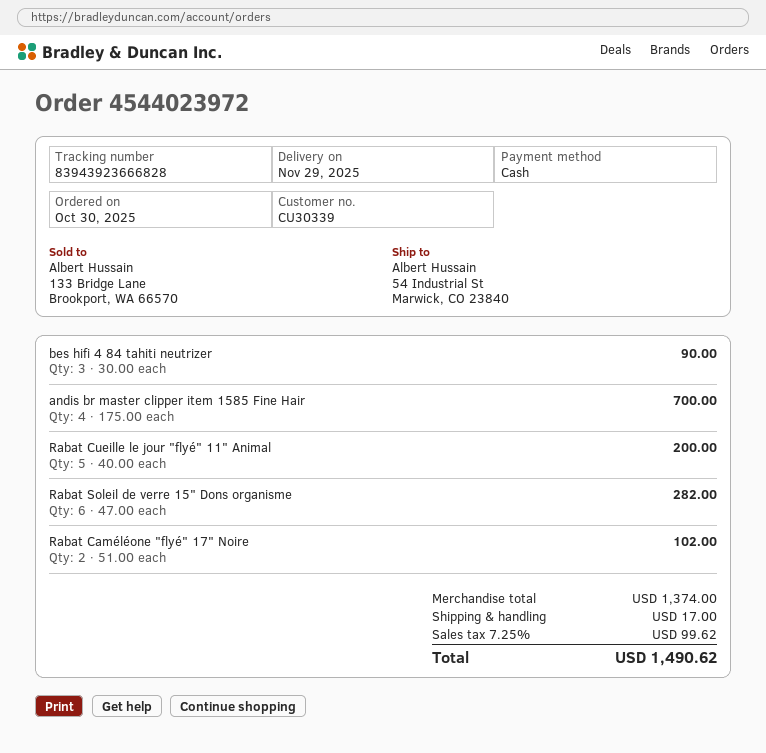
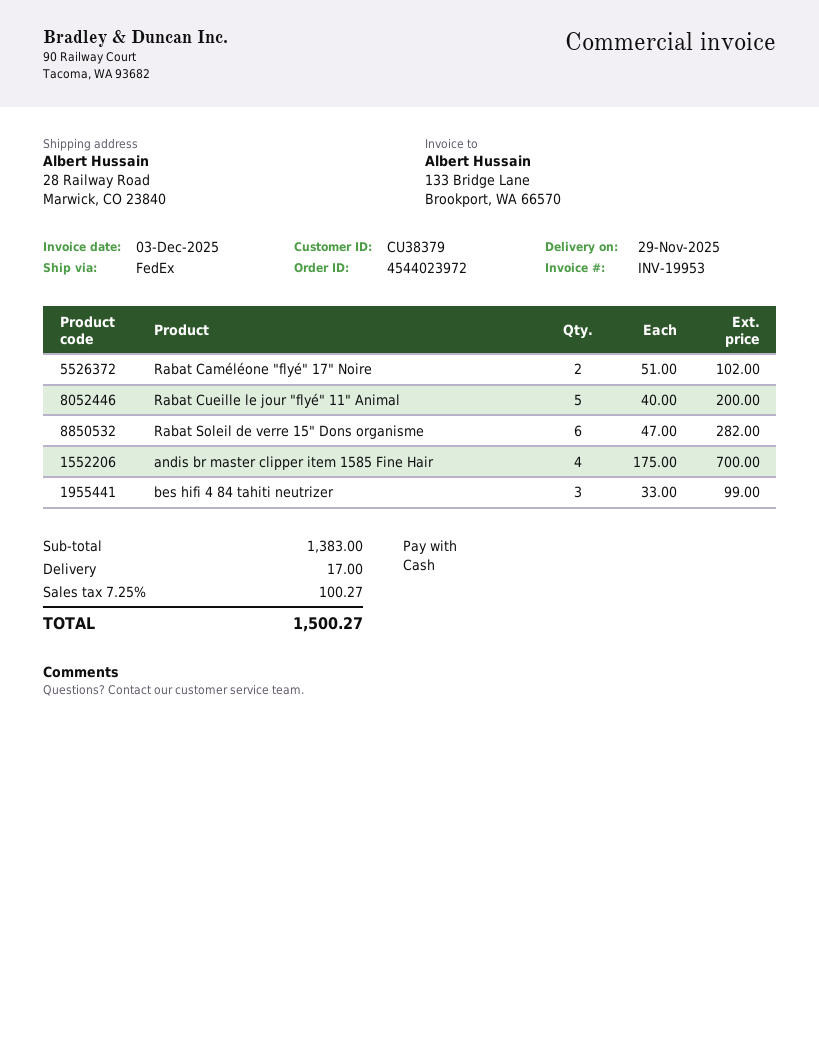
customer number: CU30339 -> CU38379
ship to: 54 Industrial St, Marwick, CO 23840 -> 28 Railway Road, Marwick, CO 23840
bes hifi 4 84 tahiti neutrizer: 3 x 30.00 = 90.00 -> 3 x 33.00 = 99.00
subtotal: 1374.00 -> 1383.00
tax: 7.25% = 99.62 -> 7.25% = 100.27
total: 1490.62 -> 1500.27

